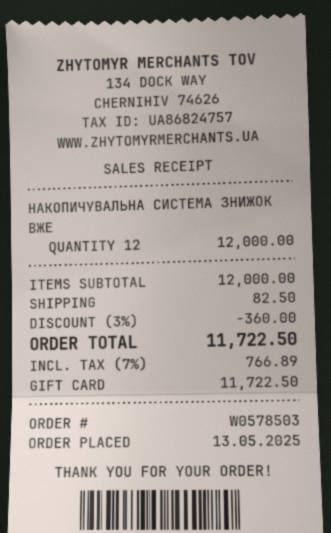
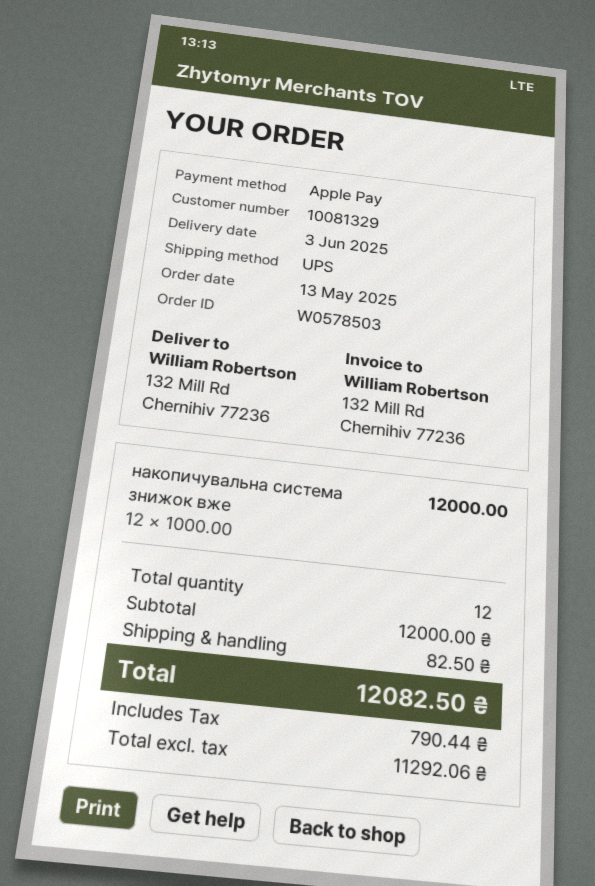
payment method: gift card -> Apple Pay
discount: 3% = 360.00 -> none
tax: 766.89 -> 790.44
total: 11722.50 -> 12082.50

